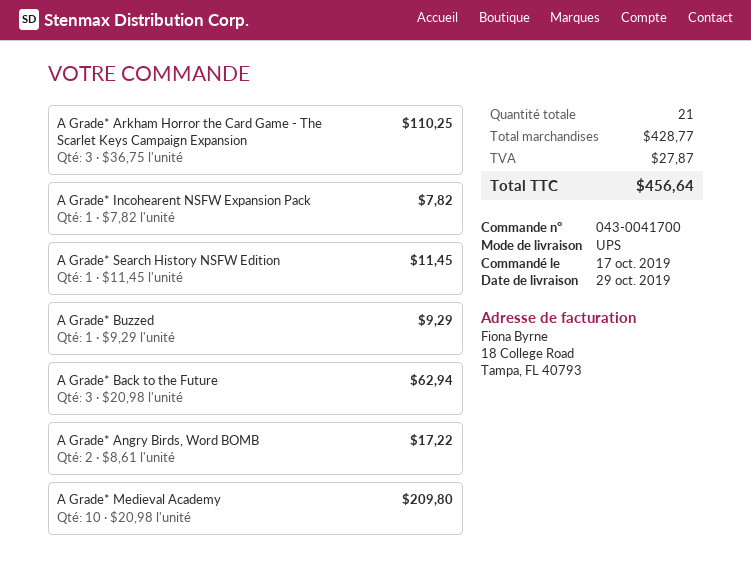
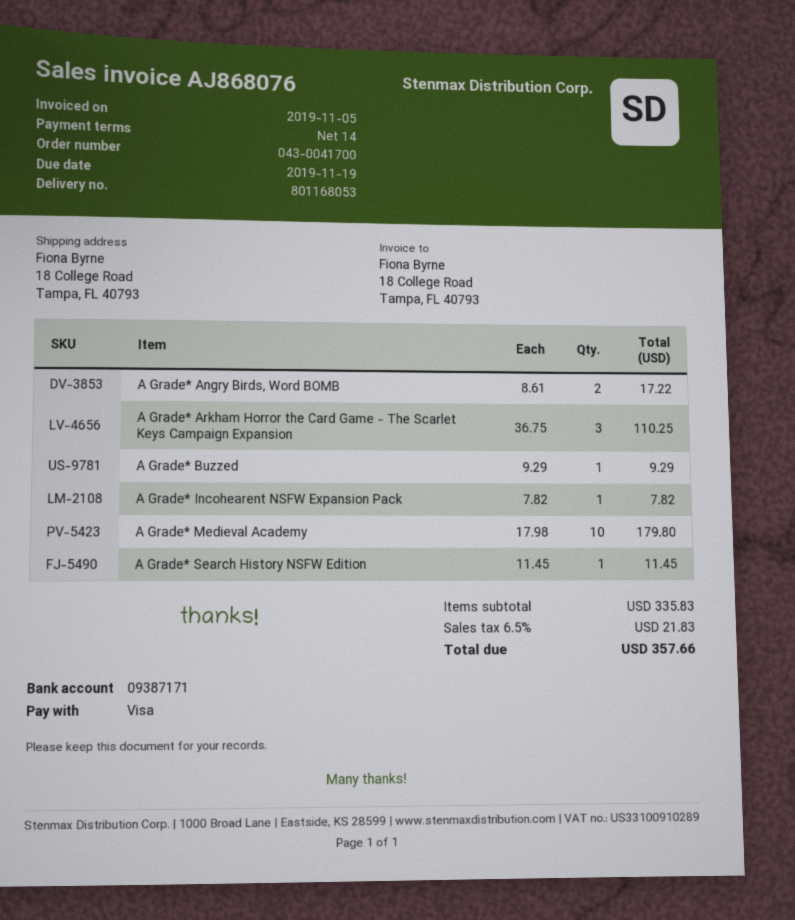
A Grade* Back to the Future: 3 x 20.98 = 62.94 -> none
A Grade* Medieval Academy: 10 x 20.98 = 209.80 -> 10 x 17.98 = 179.80
subtotal: 428.77 -> 335.83
tax: 27.87 -> 21.83
total: 456.64 -> 357.66

